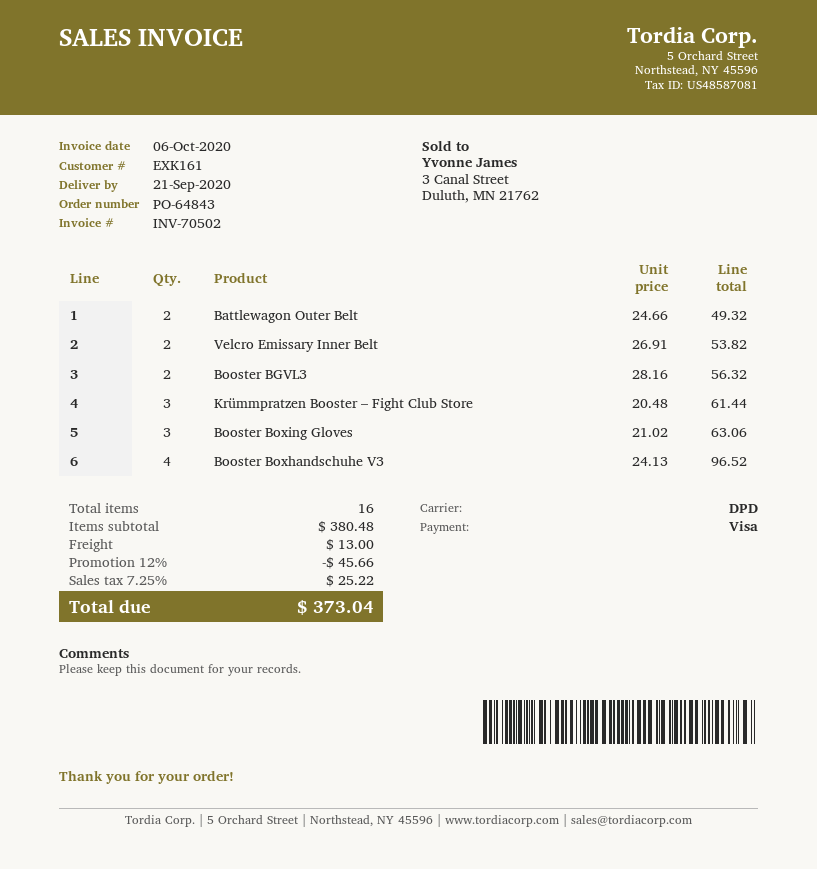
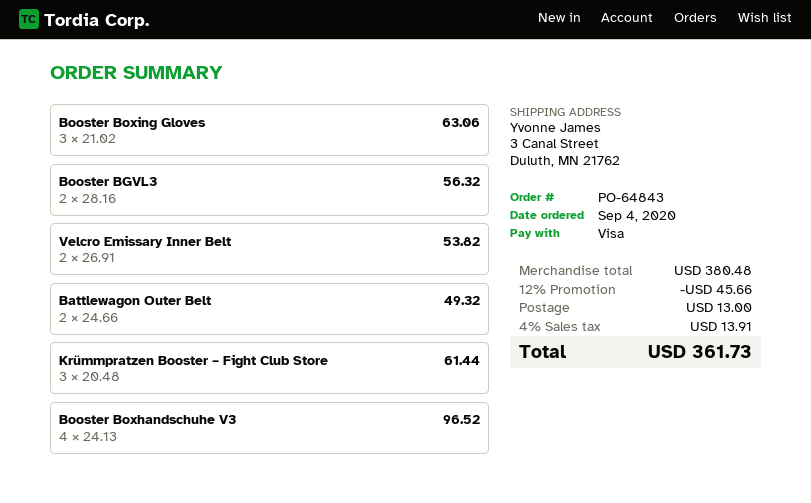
tax: 7.25% = 25.22 -> 4% = 13.91
total: 373.04 -> 361.73

